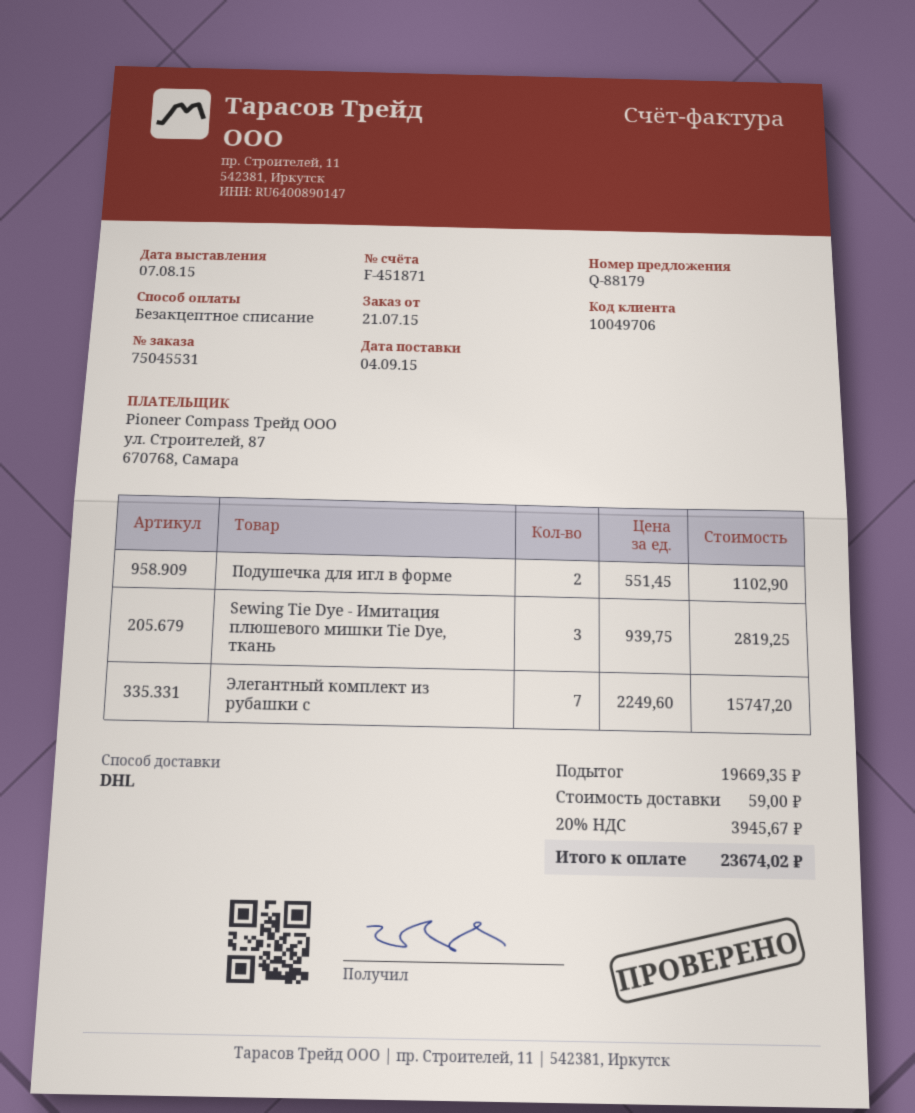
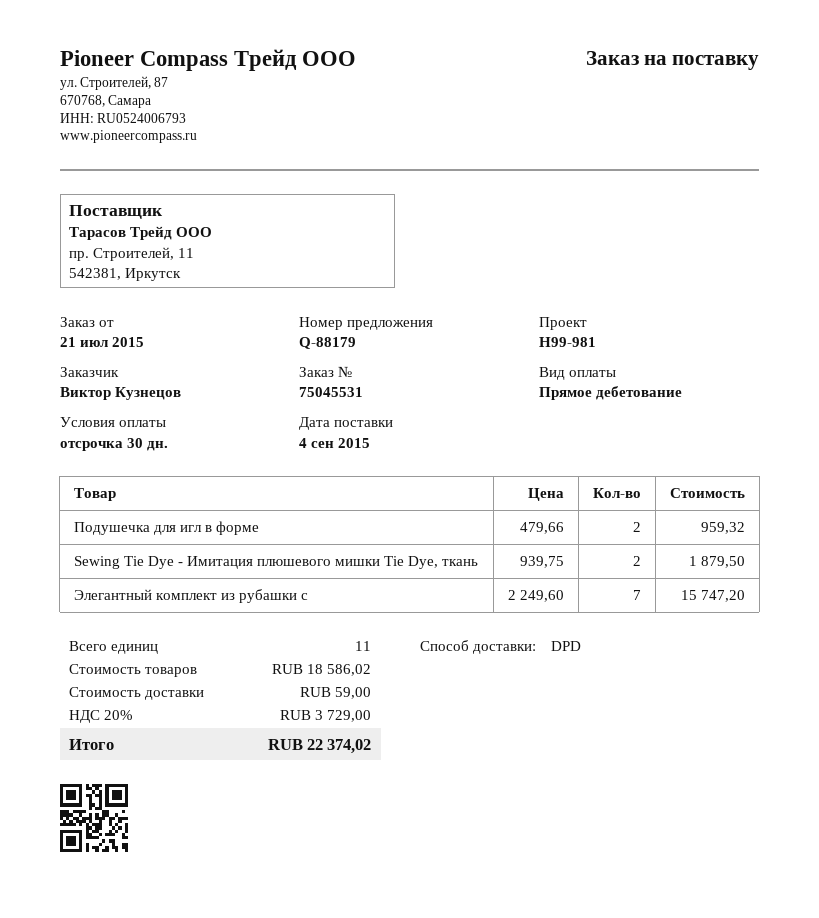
shipping method: DHL -> DPD
Подушечка для игл в форме: 2 x 551.45 = 1102.90 -> 2 x 479.66 = 959.32
Sewing Tie Dye - Имитация плюшевого мишки Tie Dye, ткань: 3 x 939.75 = 2819.25 -> 2 x 939.75 = 1879.50
subtotal: 19669.35 -> 18586.02
tax: 20% = 3945.67 -> 20% = 3729.00
total: 23674.02 -> 22374.02

